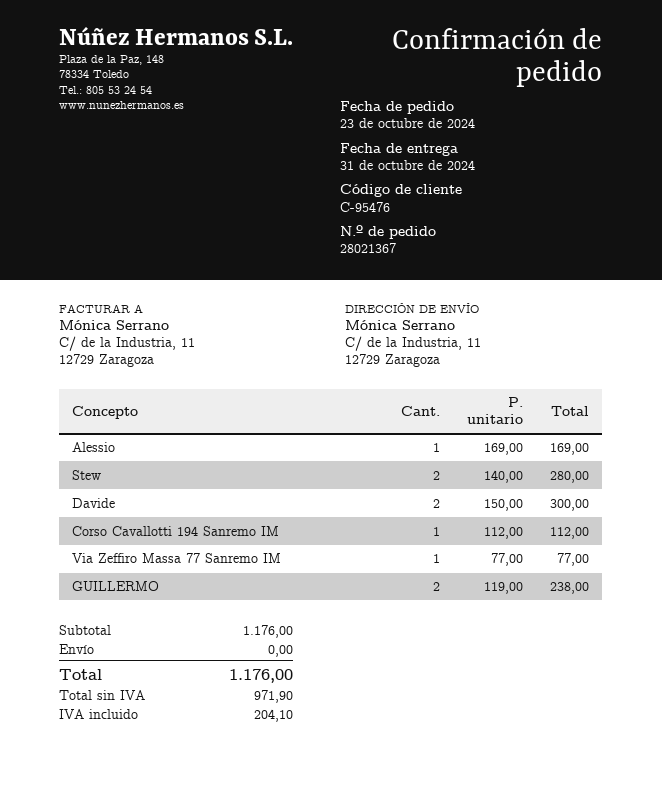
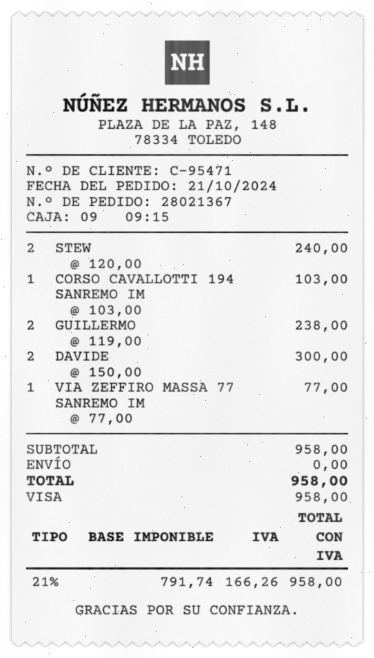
order date: 2024-10-23 -> 2024-10-21
customer number: C-95476 -> C-95471
Alessio: 1 x 169.00 = 169.00 -> none
Stew: 2 x 140.00 = 280.00 -> 2 x 120.00 = 240.00
Corso Cavallotti 194 Sanremo IM: 1 x 112.00 = 112.00 -> 1 x 103.00 = 103.00
subtotal: 1176.00 -> 958.00
net: 971.90 -> 791.74
tax: 204.10 -> 166.26
total: 1176.00 -> 958.00

